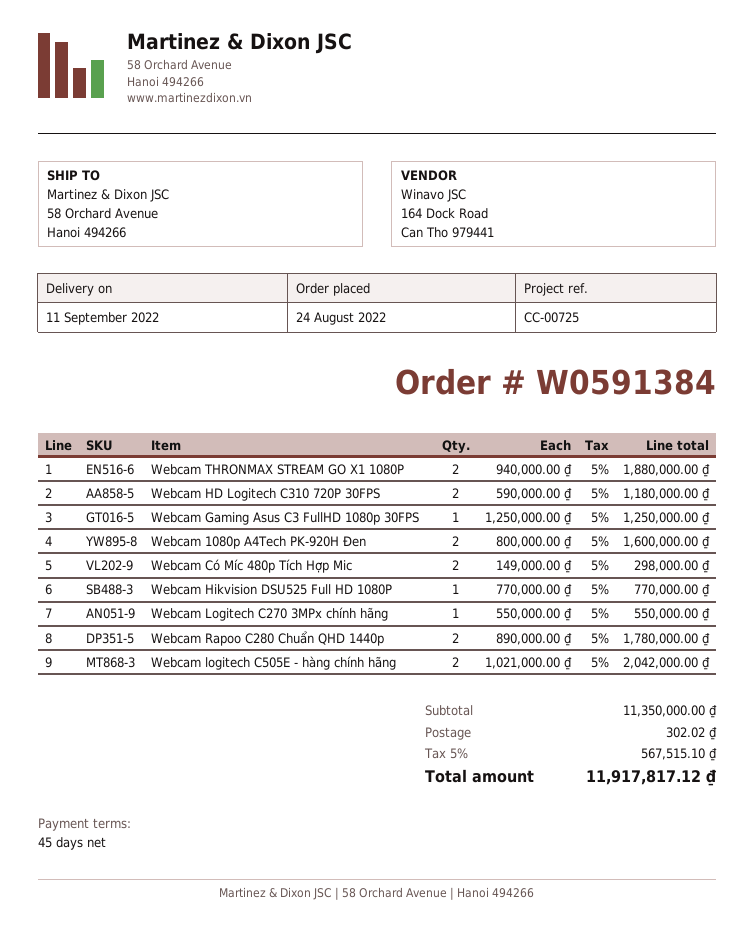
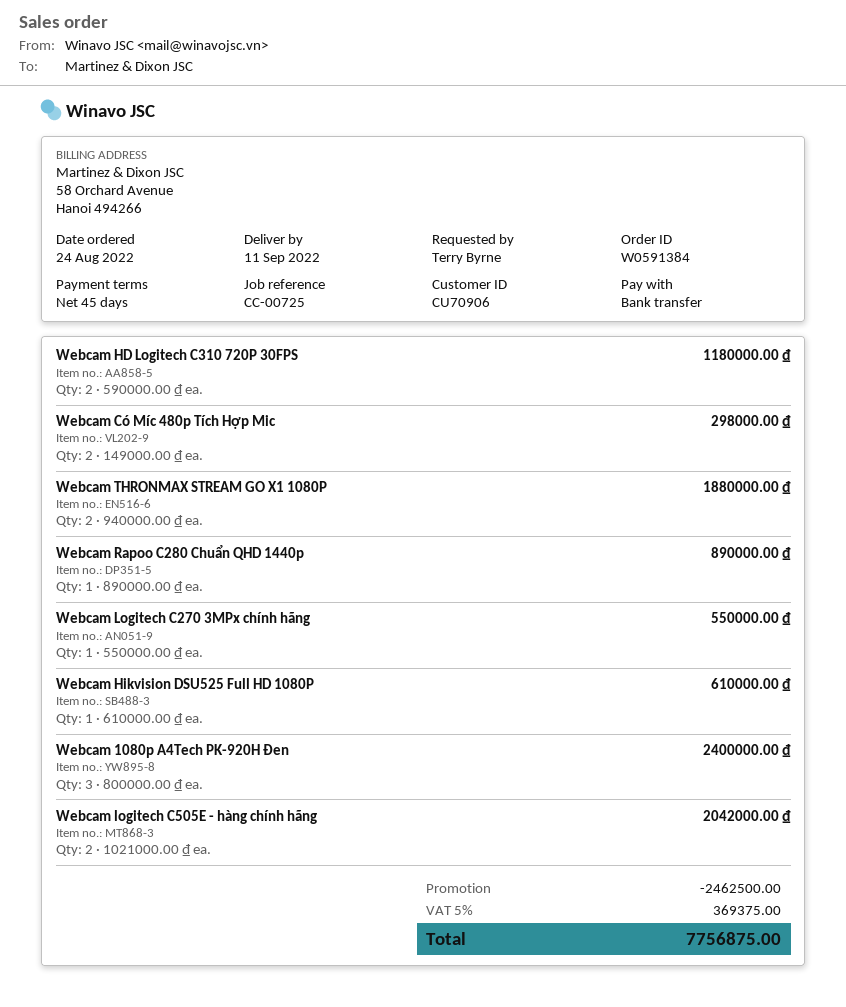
Webcam Gaming Asus C3 FullHD 1080p 30FPS: 1 x 1250000.00 = 1250000.00 -> none
Webcam 1080p A4Tech PK-920H Đen: 2 x 800000.00 = 1600000.00 -> 3 x 800000.00 = 2400000.00
Webcam Hikvision DSU525 Full HD 1080P: 1 x 770000.00 = 770000.00 -> 1 x 610000.00 = 610000.00
Webcam Rapoo C280 Chuẩn QHD 1440p: 2 x 890000.00 = 1780000.00 -> 1 x 890000.00 = 890000.00
discount: none -> 2462500.00
shipping: 302.02 -> none
tax: 5% = 567515.10 -> 5% = 369375.00
total: 11917817.12 -> 7756875.00

